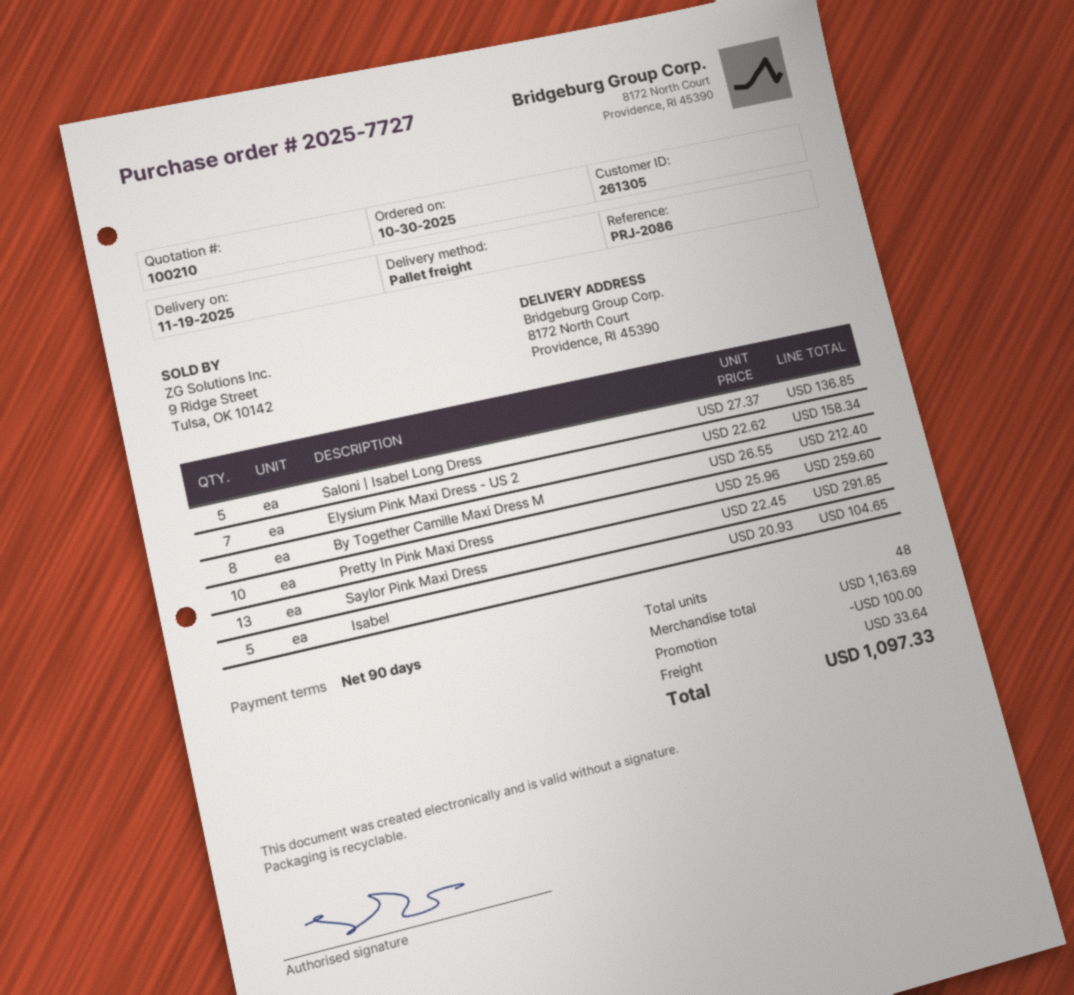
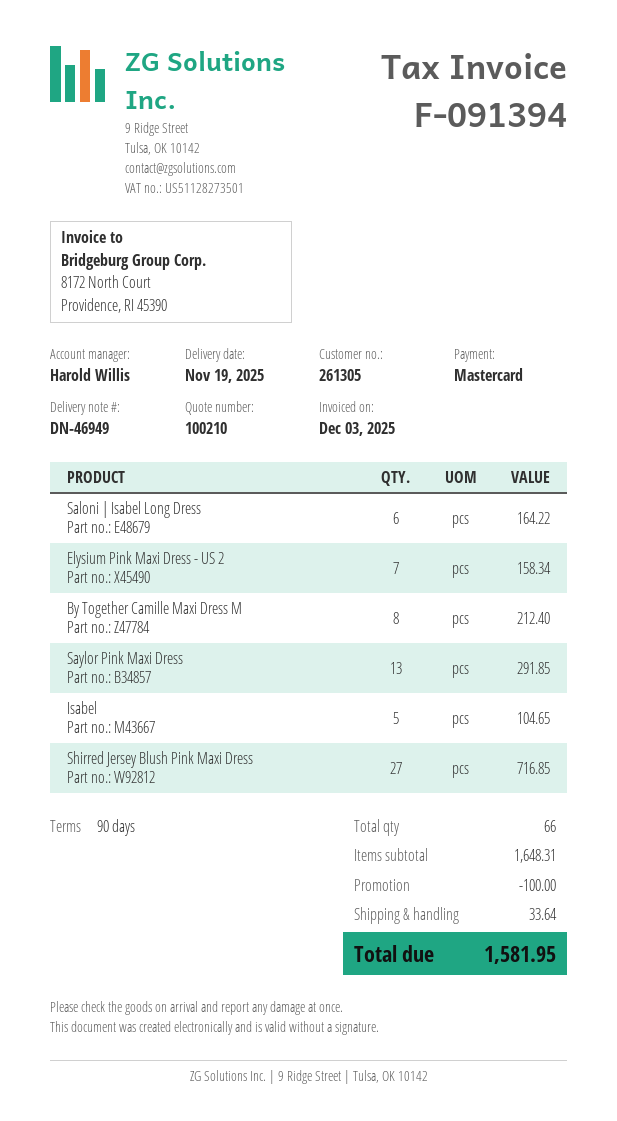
Saloni | Isabel Long Dress: 5 for 136.85 -> 6 for 164.22
Pretty In Pink Maxi Dress: 10 for 259.60 -> none
Shirred Jersey Blush Pink Maxi Dress: none -> 27 for 716.85
total quantity: 48 -> 66
subtotal: 1163.69 -> 1648.31
total: 1097.33 -> 1581.95

